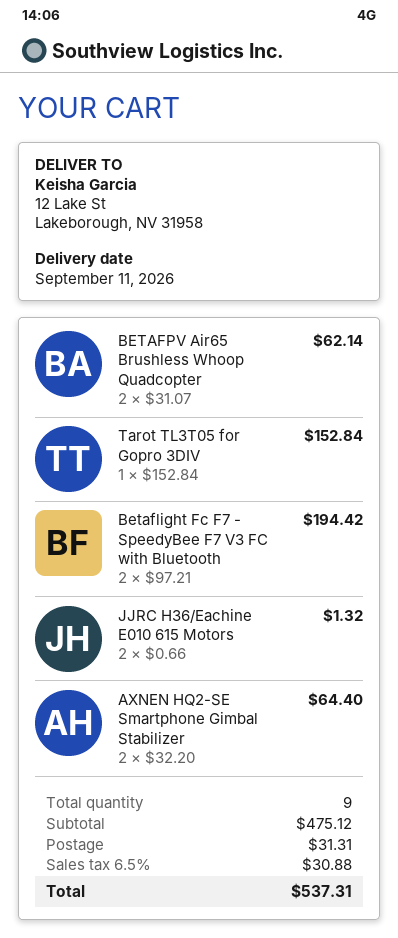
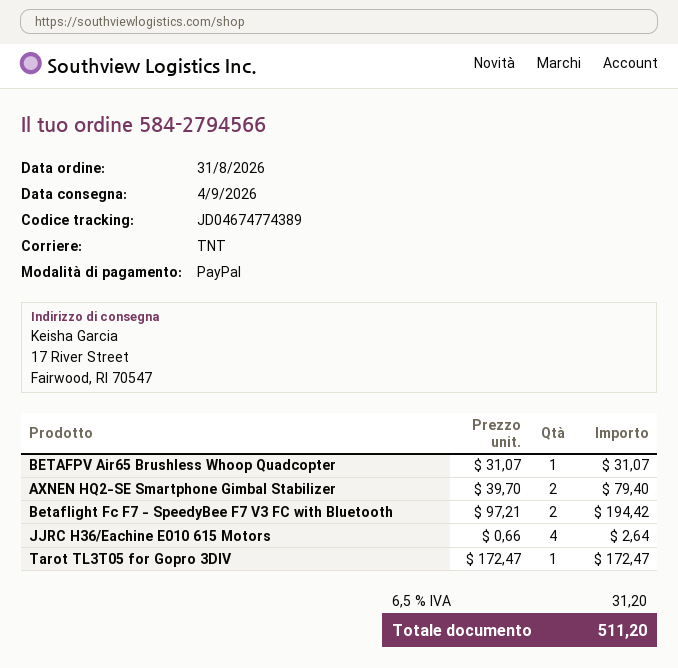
delivery date: 2026-09-11 -> 2026-09-04
ship to: 12 Lake St, Lakeborough, NV 31958 -> 17 River Street, Fairwood, RI 70547
BETAFPV Air65 Brushless Whoop Quadcopter: 2 x 31.07 = 62.14 -> 1 x 31.07 = 31.07
Tarot TL3T05 for Gopro 3DIV: 1 x 152.84 = 152.84 -> 1 x 172.47 = 172.47
JJRC H36/Eachine E010 615 Motors: 2 x 0.66 = 1.32 -> 4 x 0.66 = 2.64
AXNEN HQ2-SE Smartphone Gimbal Stabilizer: 2 x 32.20 = 64.40 -> 2 x 39.70 = 79.40
shipping: 31.31 -> none
tax: 6.5% = 30.88 -> 6.5% = 31.20
total: 537.31 -> 511.20

